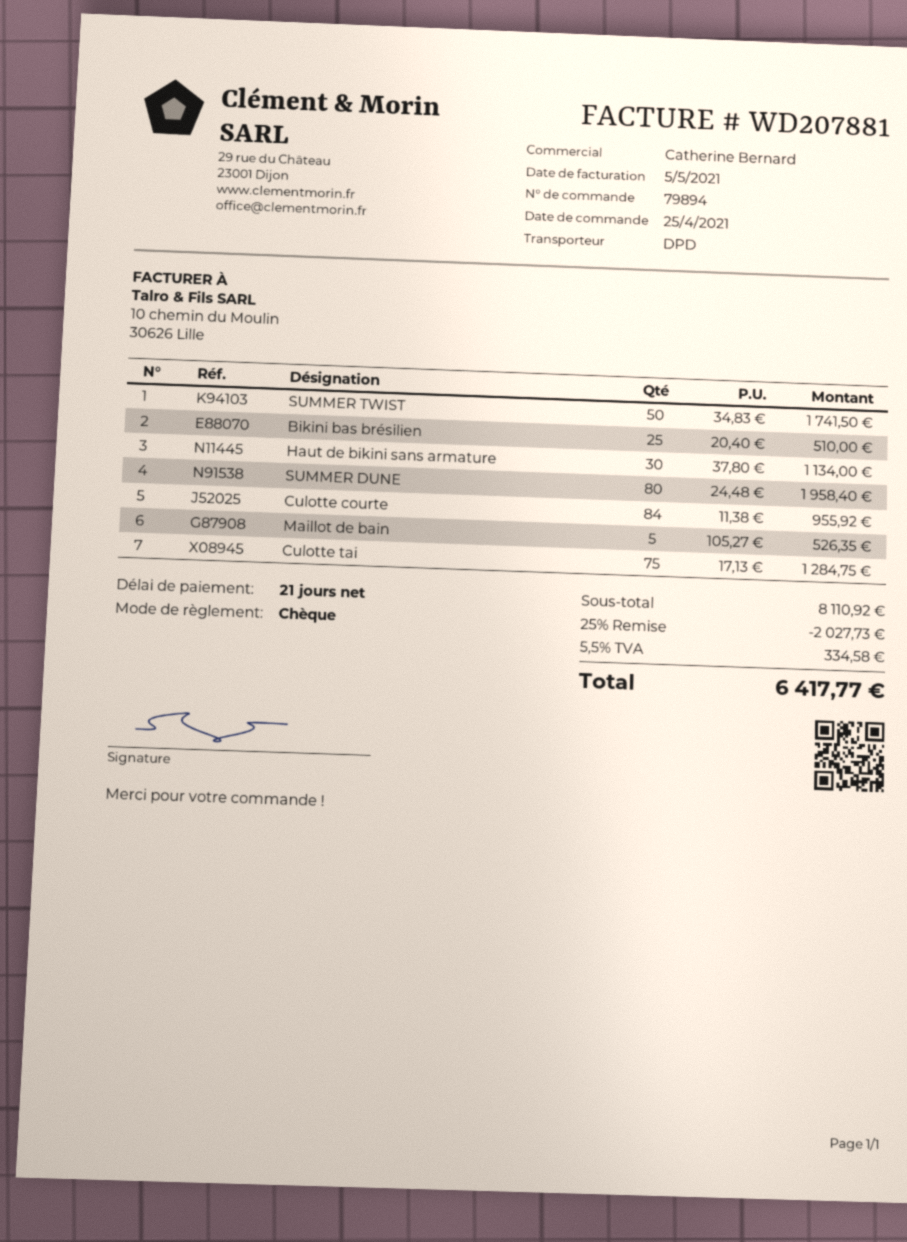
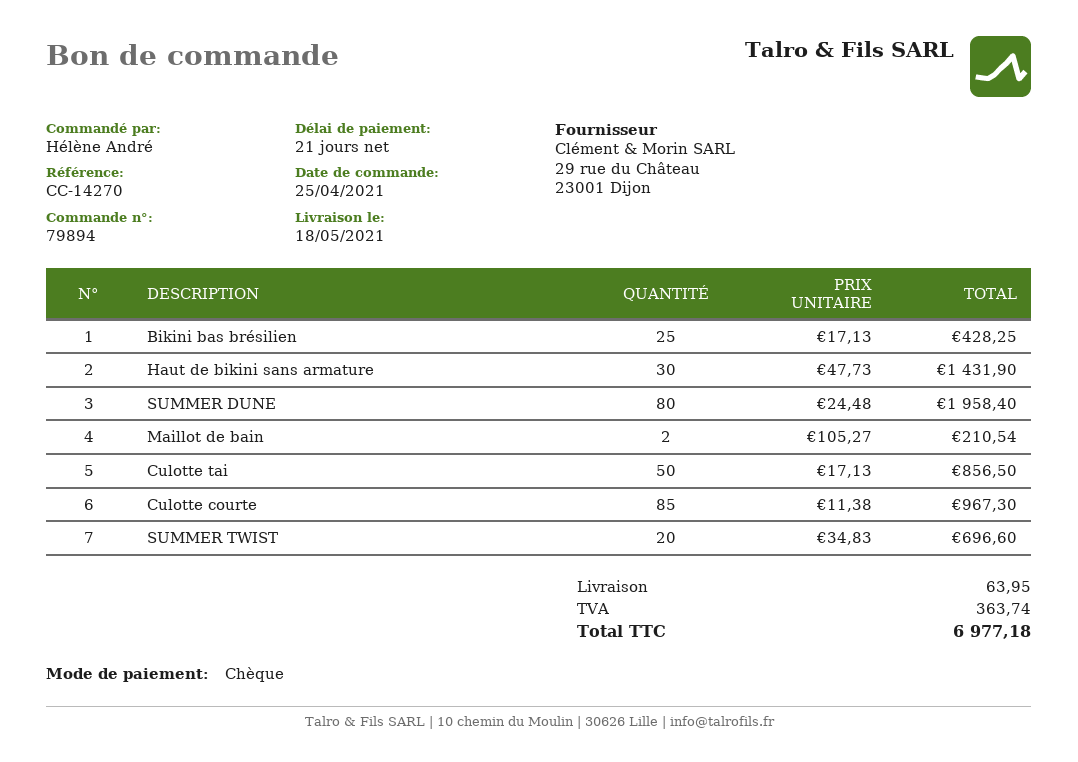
SUMMER TWIST: 50 x 34.83 = 1741.50 -> 20 x 34.83 = 696.60
Bikini bas brésilien: 25 x 20.40 = 510.00 -> 25 x 17.13 = 428.25
Haut de bikini sans armature: 30 x 37.80 = 1134.00 -> 30 x 47.73 = 1431.90
Culotte courte: 84 x 11.38 = 955.92 -> 85 x 11.38 = 967.30
Maillot de bain: 5 x 105.27 = 526.35 -> 2 x 105.27 = 210.54
Culotte tai: 75 x 17.13 = 1284.75 -> 50 x 17.13 = 856.50
discount: 25% = 2027.73 -> none
shipping: none -> 63.95
tax: 334.58 -> 363.74
total: 6417.77 -> 6977.18

